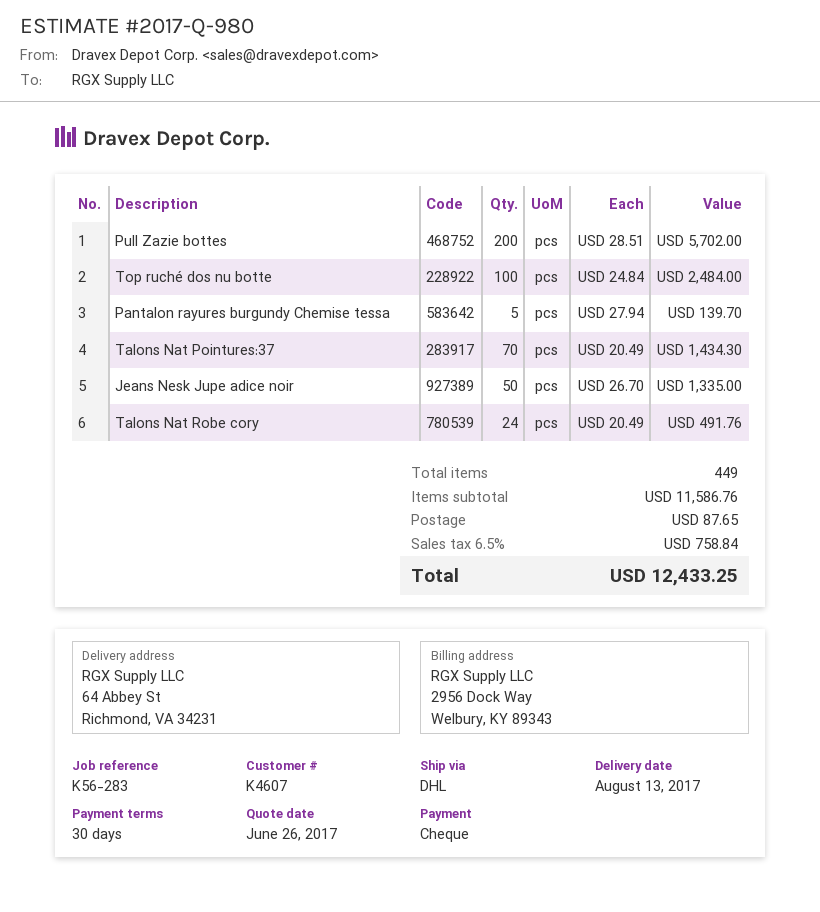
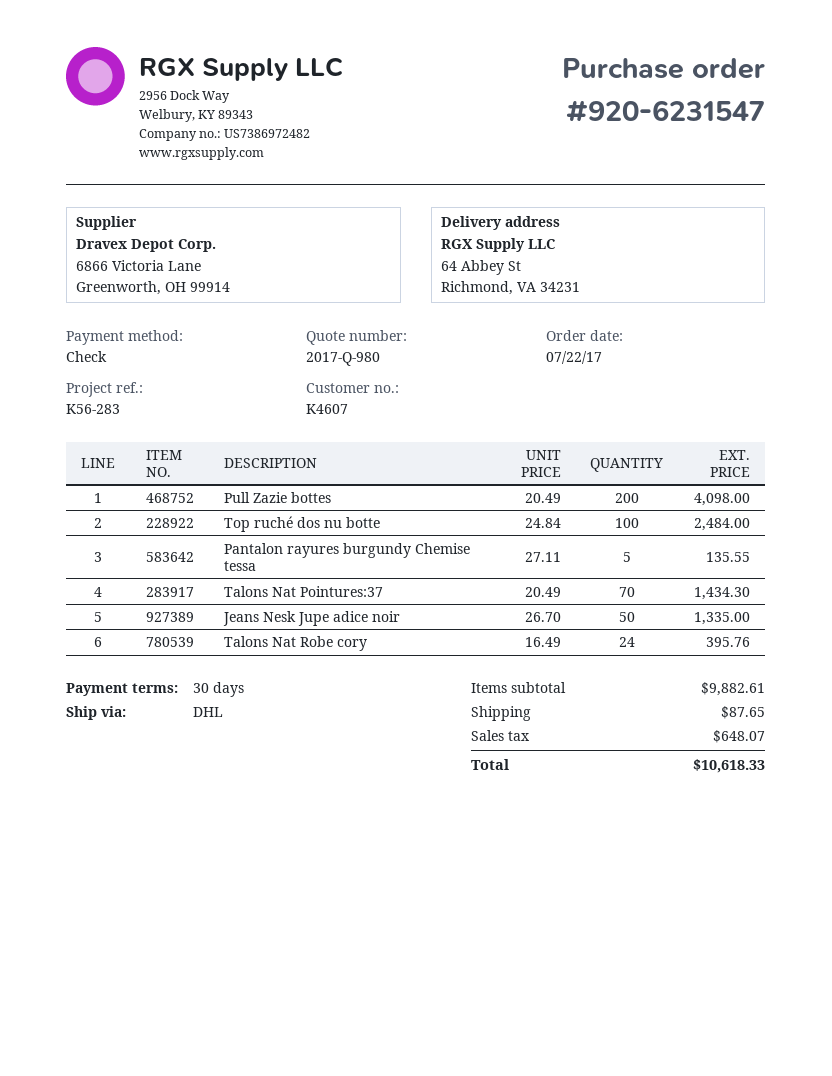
Pull Zazie bottes: 200 x 28.51 = 5702.00 -> 200 x 20.49 = 4098.00
Pantalon rayures burgundy Chemise tessa: 5 x 27.94 = 139.70 -> 5 x 27.11 = 135.55
Talons Nat Robe cory: 24 x 20.49 = 491.76 -> 24 x 16.49 = 395.76
subtotal: 11586.76 -> 9882.61
tax: 758.84 -> 648.07
total: 12433.25 -> 10618.33

